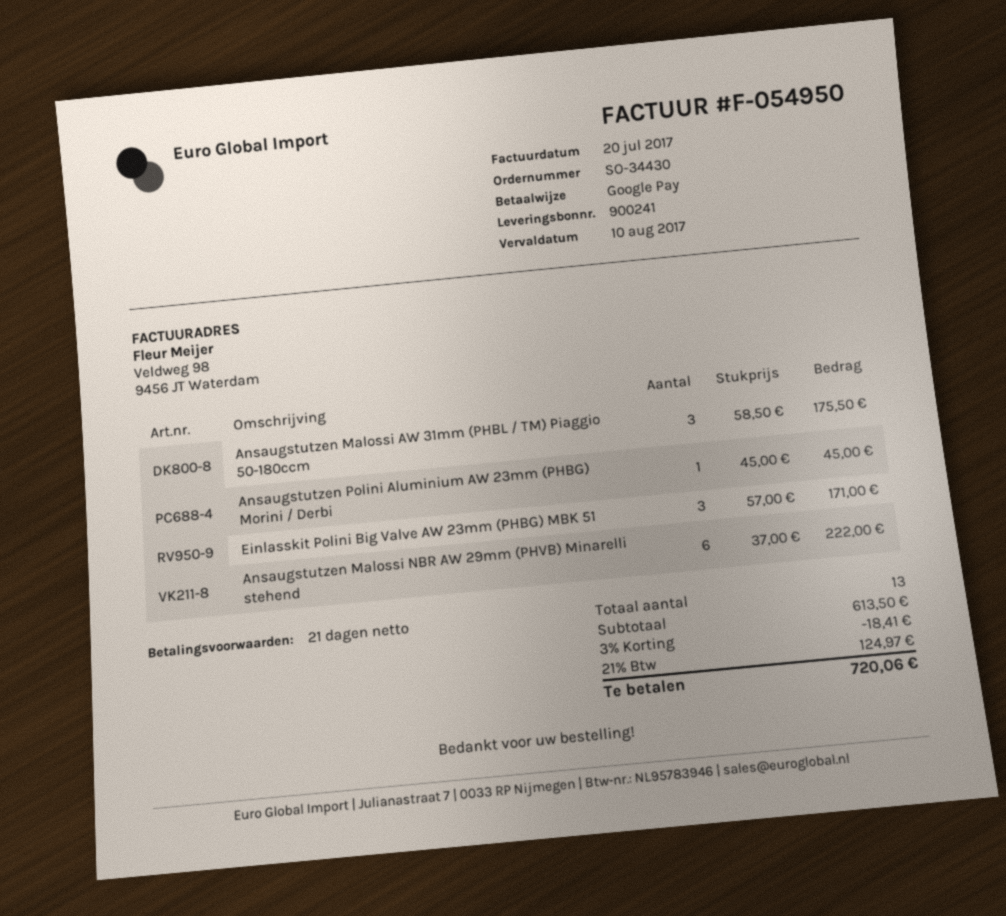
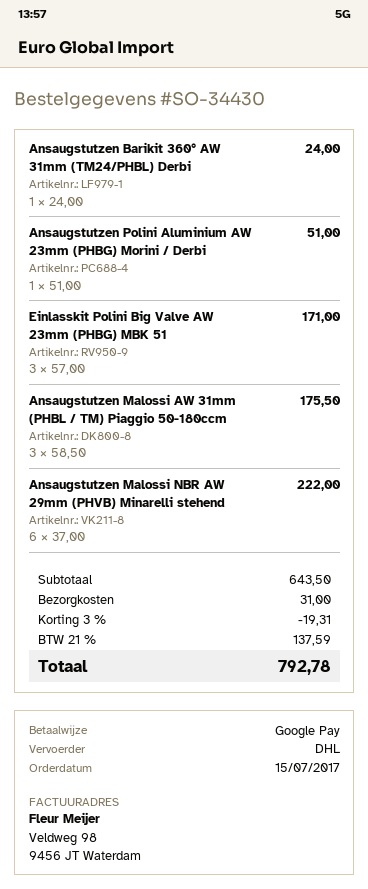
Ansaugstutzen Polini Aluminium AW 23mm (PHBG) Morini / Derbi: 1 x 45.00 = 45.00 -> 1 x 51.00 = 51.00
Ansaugstutzen Barikit 360° AW 31mm (TM24/PHBL) Derbi: none -> 1 x 24.00 = 24.00
subtotal: 613.50 -> 643.50
discount: 3% = 18.41 -> 3% = 19.31
shipping: none -> 31.00
tax: 21% = 124.97 -> 21% = 137.59
total: 720.06 -> 792.78

